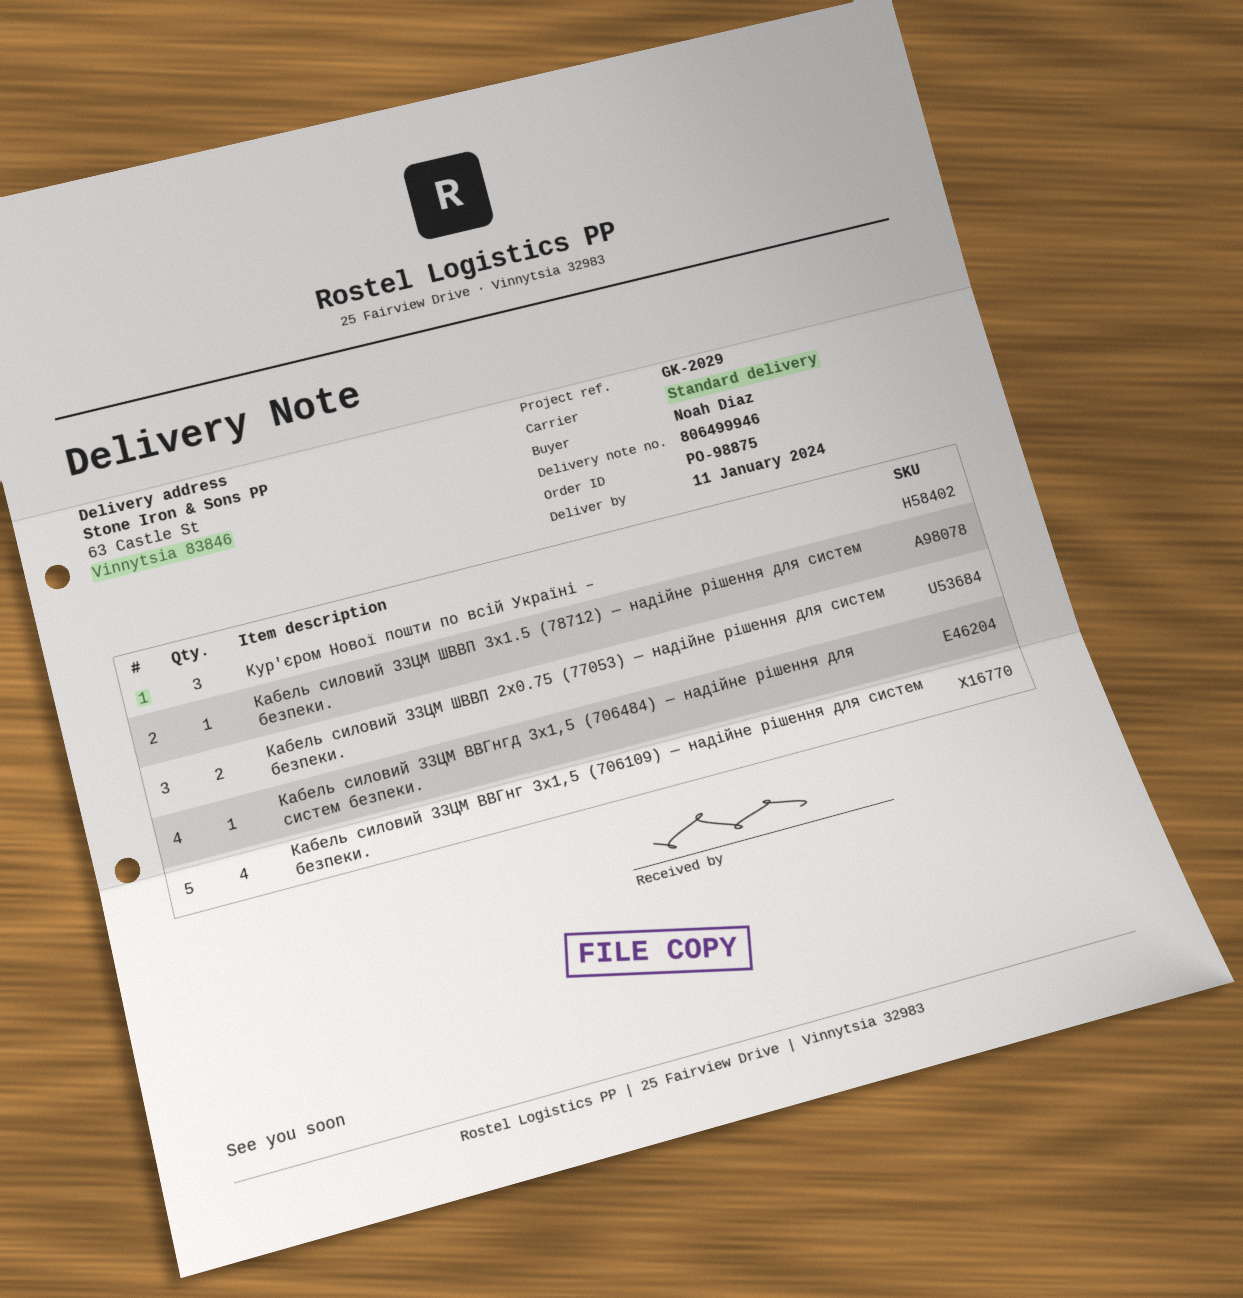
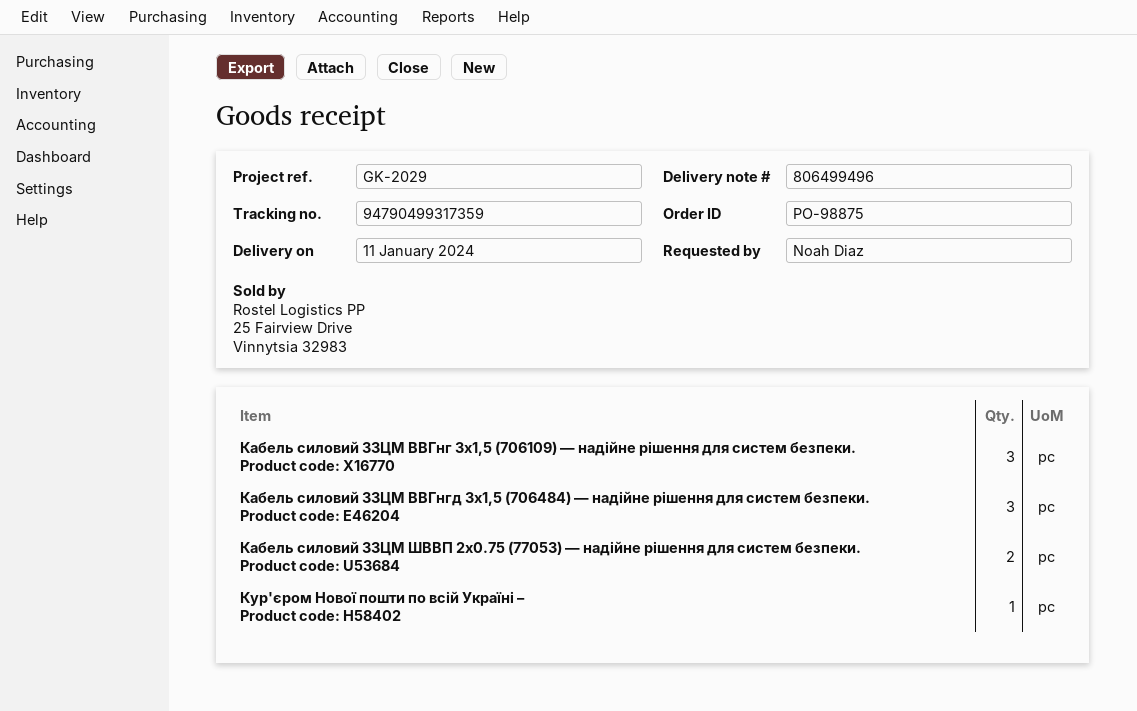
delivery note number: 806499946 -> 806499496
Кур'єром Нової пошти по всій Україні –: 3 -> 1
Кабель силовий 33ЦМ ШВВП 3х1.5 (78712) — надійне рішення для систем безпеки.: 1 -> none
Кабель силовий 33ЦМ ВВГнгд 3х1,5 (706484) — надійне рішення для систем безпеки.: 1 -> 3
Кабель силовий 33ЦМ ВВГнг 3х1,5 (706109) — надійне рішення для систем безпеки.: 4 -> 3

